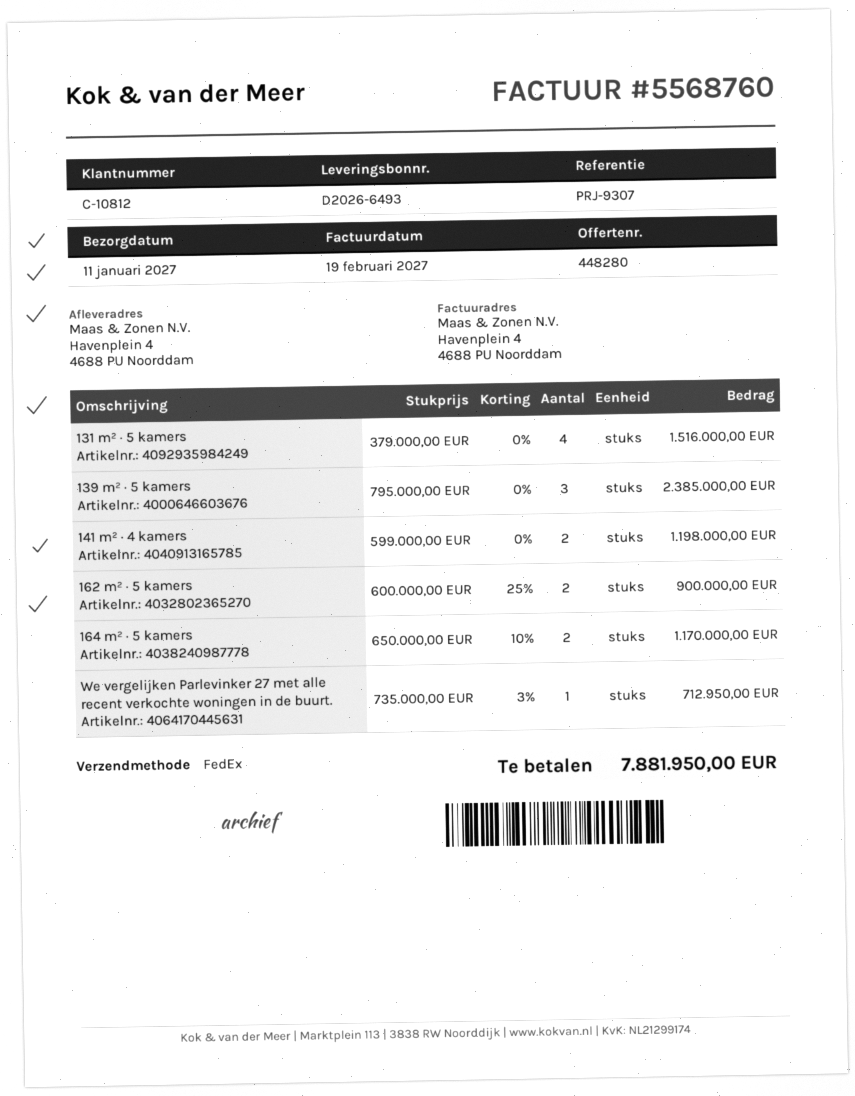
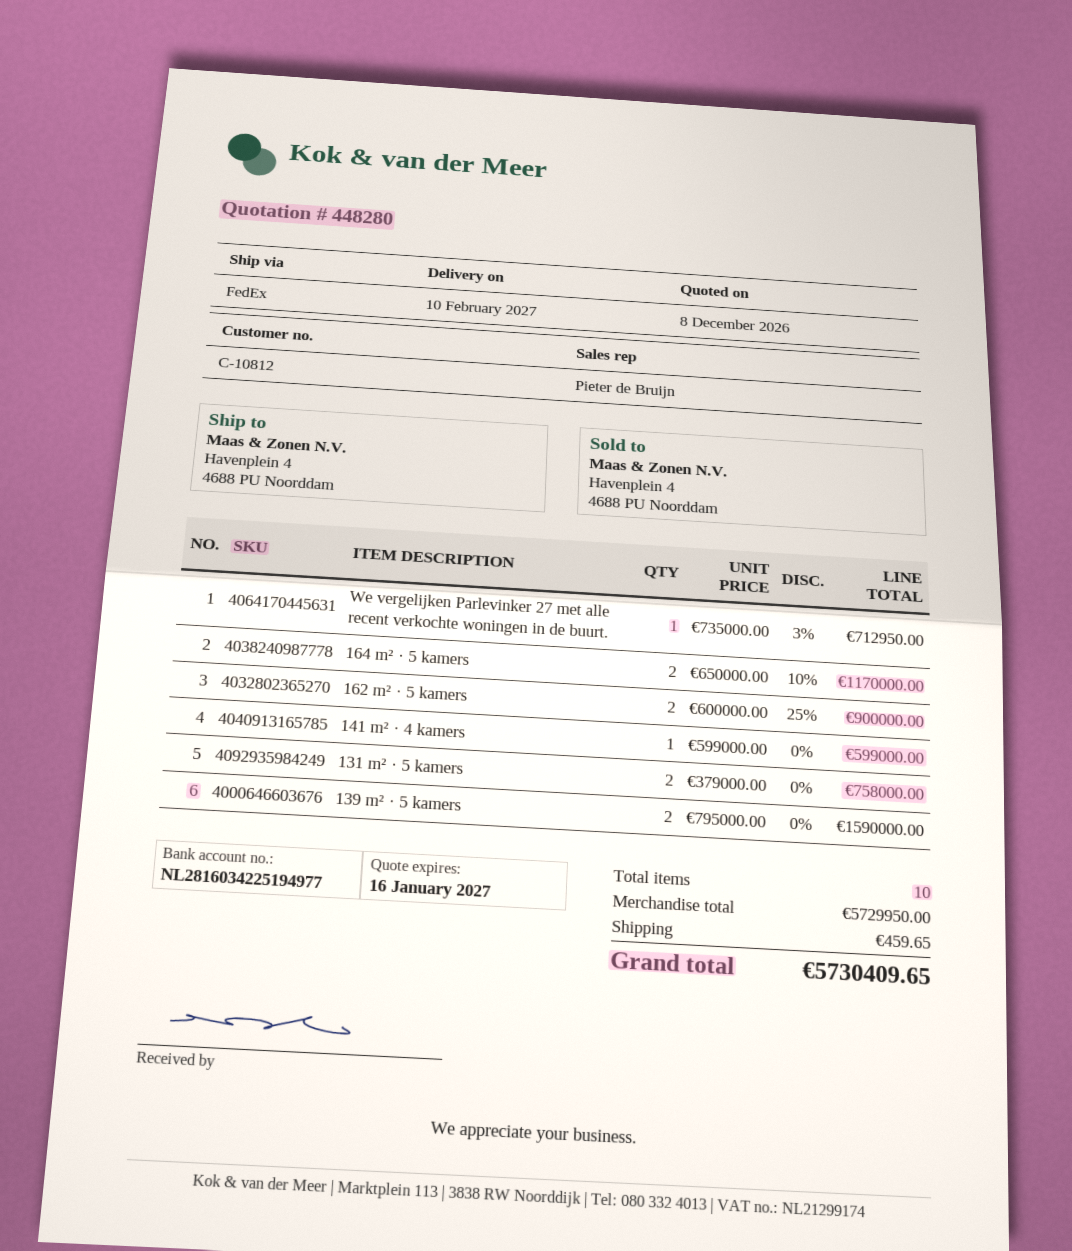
delivery date: 2027-01-11 -> 2027-02-10
131 m² · 5 kamers: 4 x 379000.00 = 1516000.00 -> 2 x 379000.00 = 758000.00
139 m² · 5 kamers: 3 x 795000.00 = 2385000.00 -> 2 x 795000.00 = 1590000.00
141 m² · 4 kamers: 2 x 599000.00 = 1198000.00 -> 1 x 599000.00 = 599000.00
shipping: none -> 459.65
total: 7881950.00 -> 5730409.65

